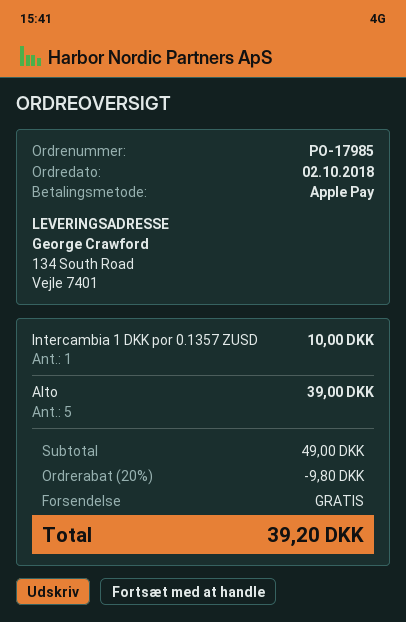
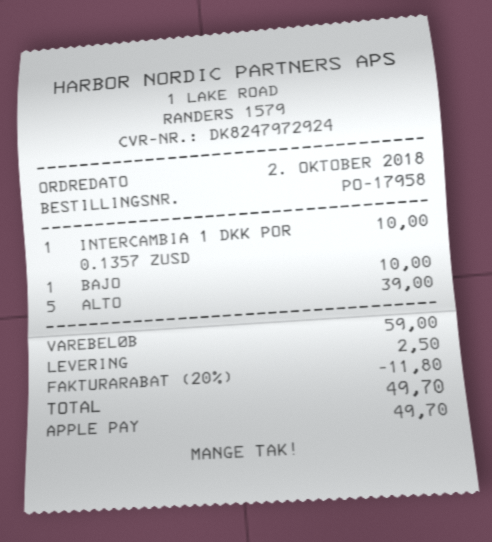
order number: PO-17985 -> PO-17958
BAJO: none -> 1 for 10.00
subtotal: 49.00 -> 59.00
discount: 20% = 9.80 -> 20% = 11.80
shipping: 0.00 -> 2.50
total: 39.20 -> 49.70

